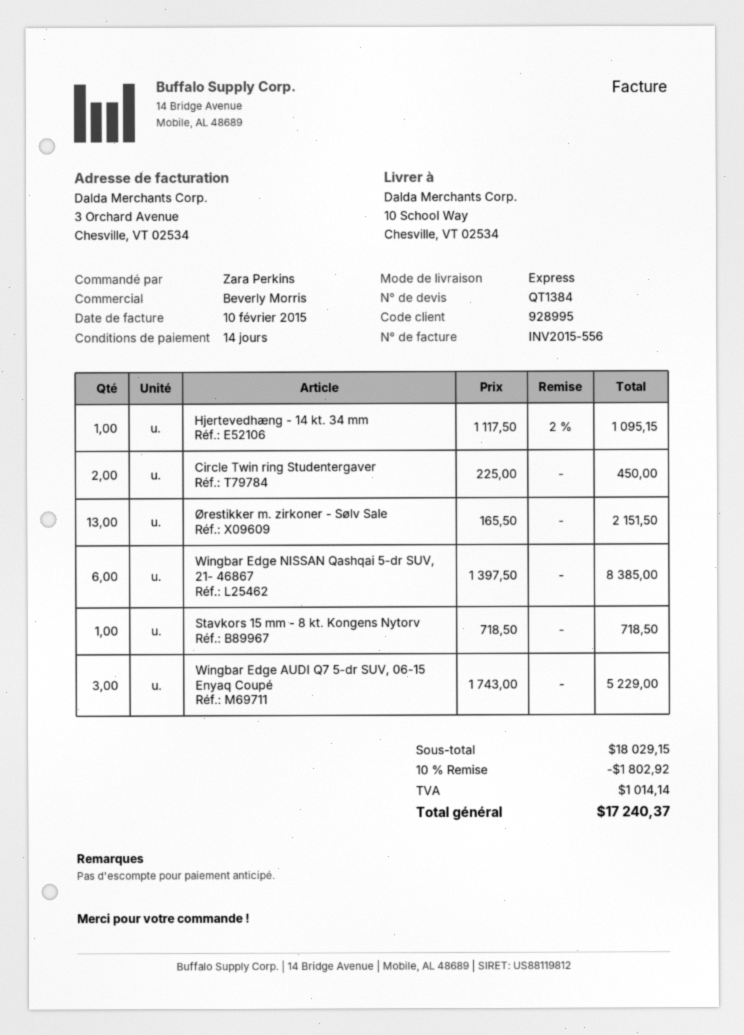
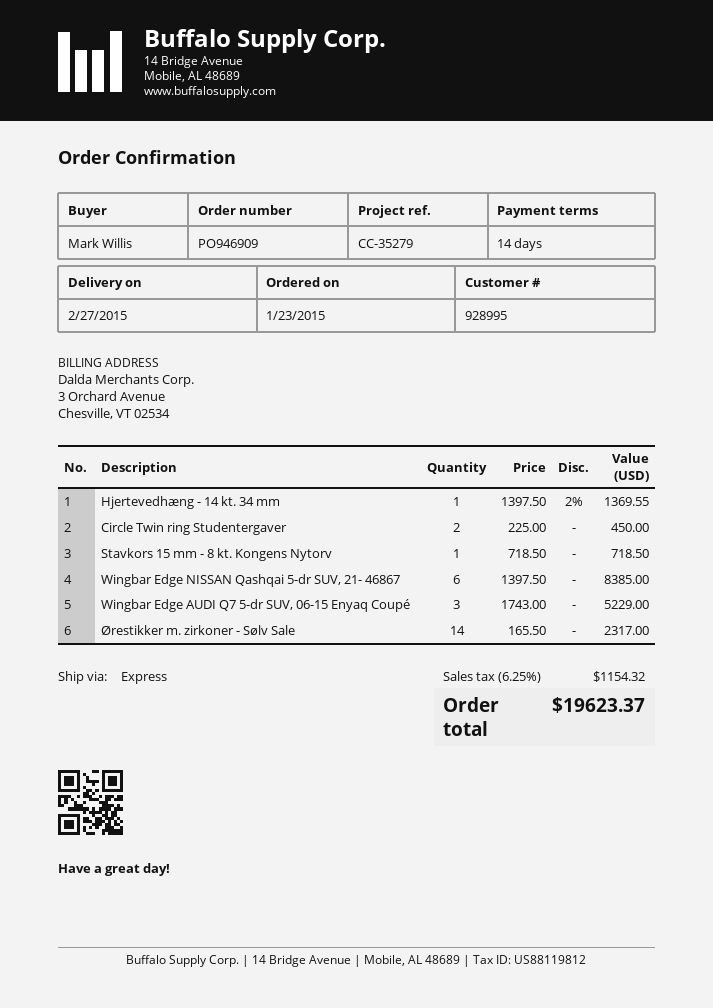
ordered by: Zara Perkins -> Mark Willis
Hjertevedhæng - 14 kt. 34 mm: 1 x 1117.50 - 2% = 1095.15 -> 1 x 1397.50 - 2% = 1369.55
Ørestikker m. zirkoner - Sølv Sale: 13 x 165.50 = 2151.50 -> 14 x 165.50 = 2317.00
discount: 10% = 1802.92 -> none
tax: 1014.14 -> 1154.32
total: 17240.37 -> 19623.37

